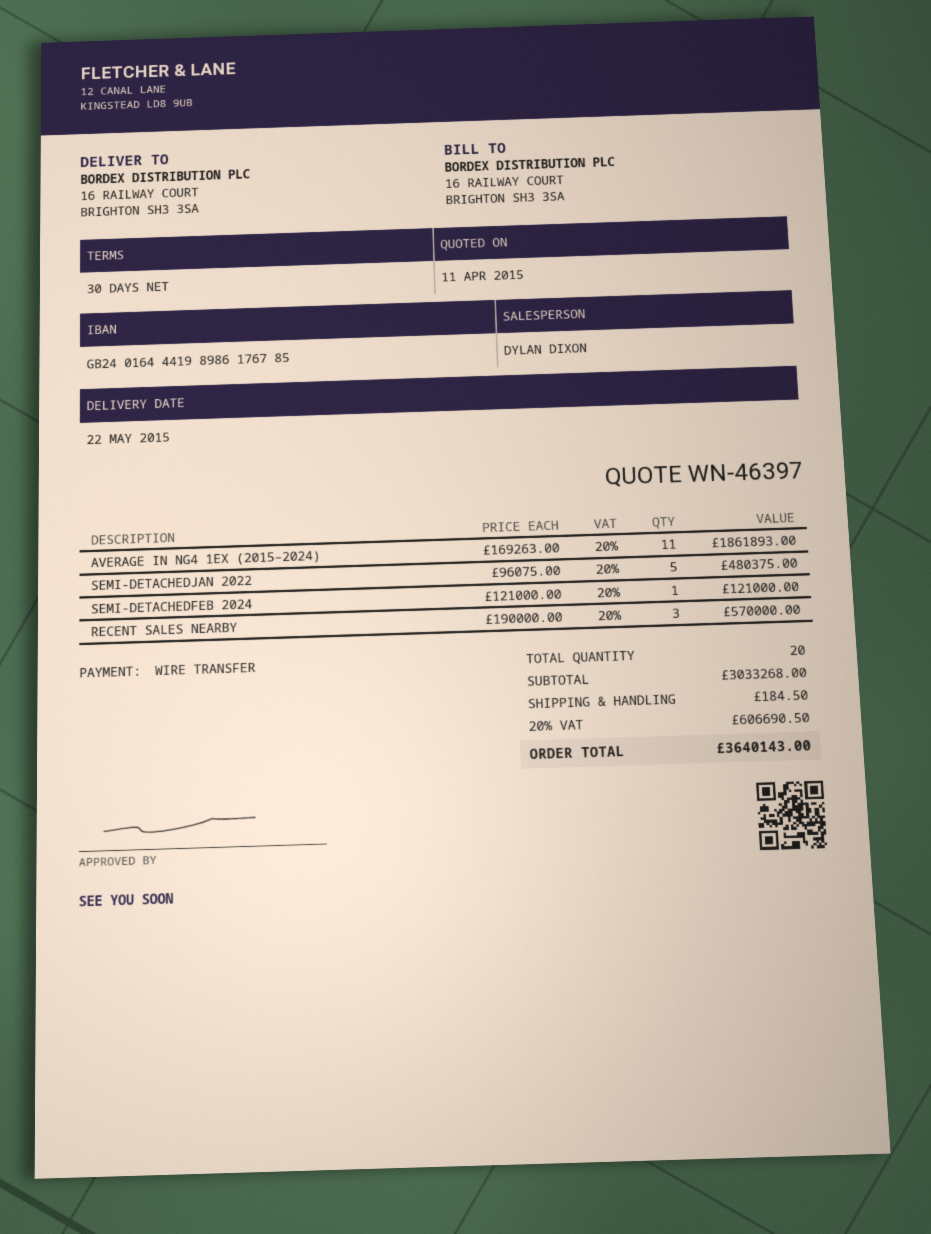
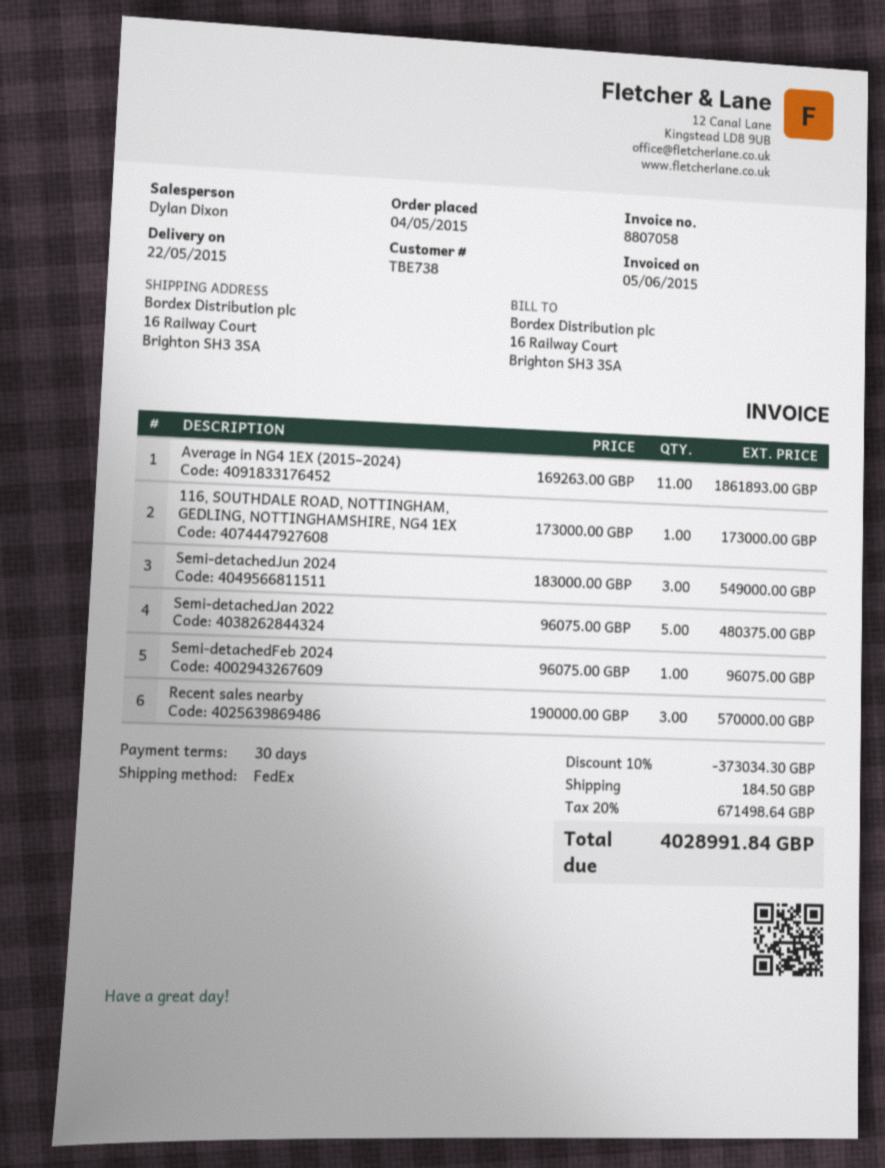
SEMI-DETACHEDFEB 2024: 1 x 121000.00 = 121000.00 -> 1 x 96075.00 = 96075.00
116, SOUTHDALE ROAD, NOTTINGHAM, GEDLING, NOTTINGHAMSHIRE, NG4 1EX: none -> 1 x 173000.00 = 173000.00
Semi-detachedJun 2024: none -> 3 x 183000.00 = 549000.00
discount: none -> 10% = 373034.30
tax: 20% = 606690.50 -> 20% = 671498.64
total: 3640143.00 -> 4028991.84

